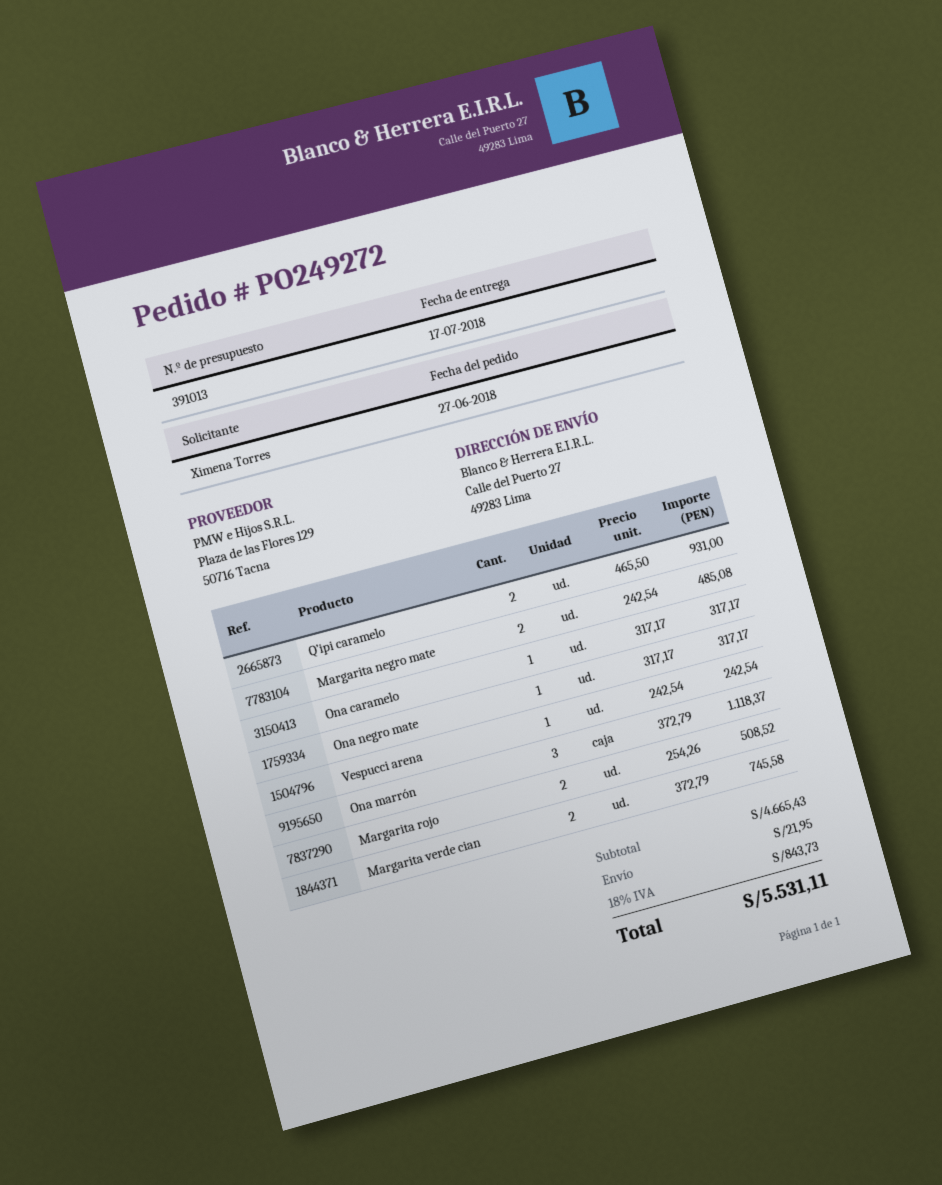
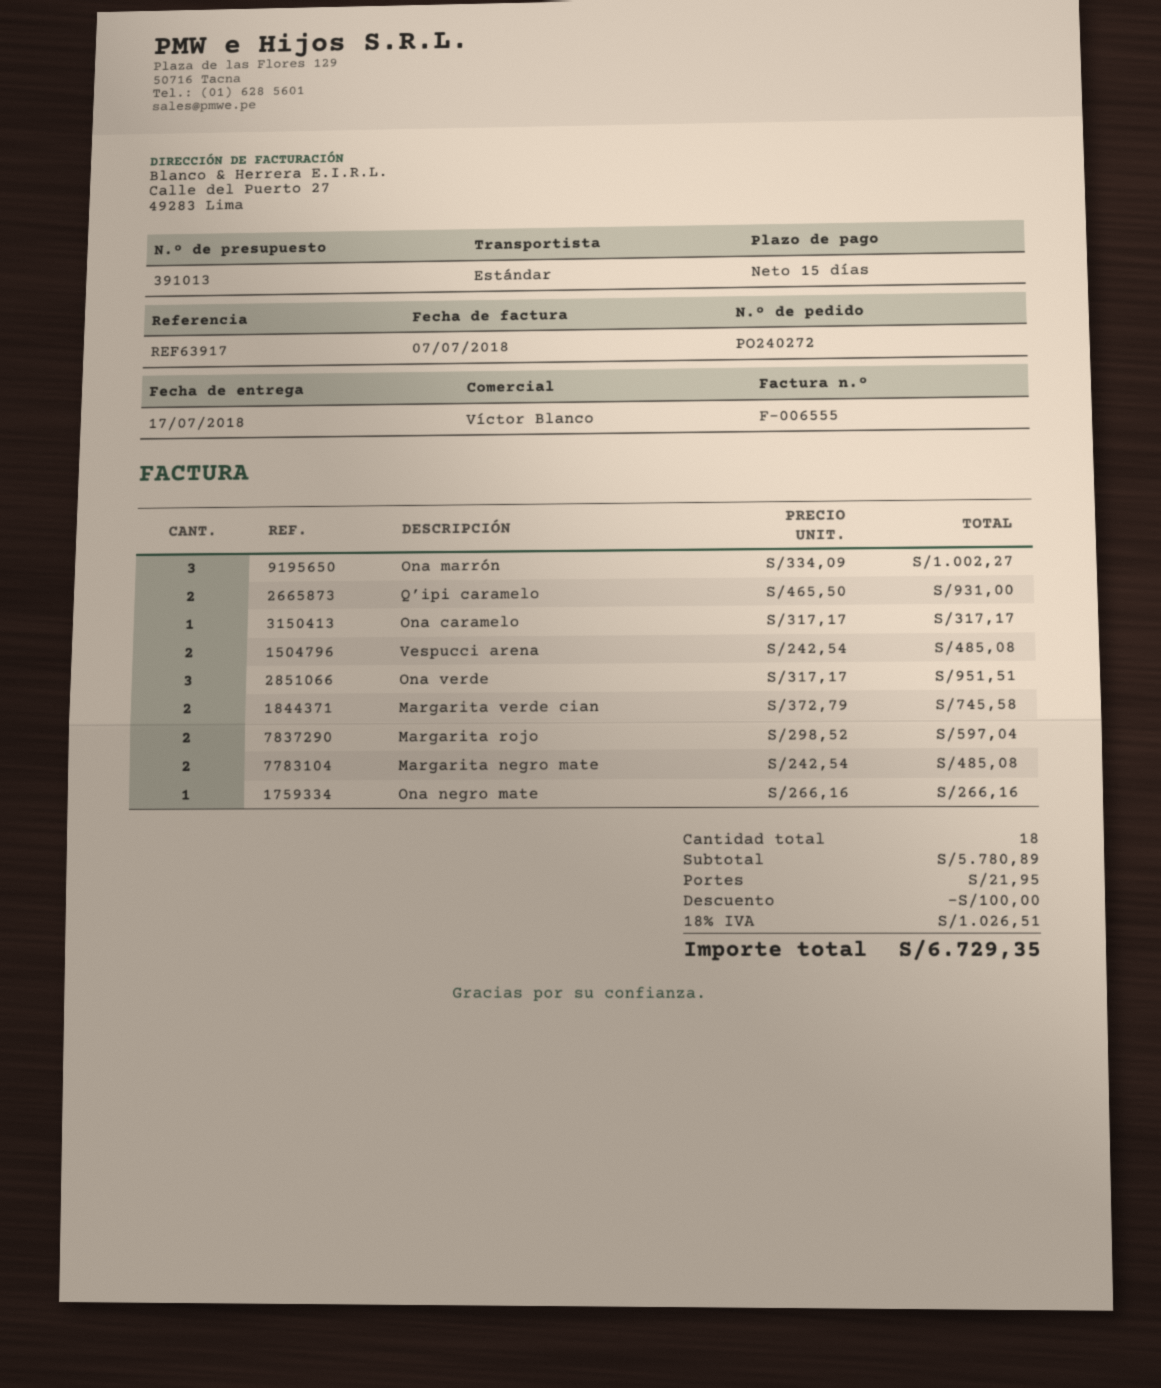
order number: PO249272 -> PO240272
Ona negro mate: 1 x 317.17 = 317.17 -> 1 x 266.16 = 266.16
Vespucci arena: 1 x 242.54 = 242.54 -> 2 x 242.54 = 485.08
Ona marrón: 3 x 372.79 = 1118.37 -> 3 x 334.09 = 1002.27
Margarita rojo: 2 x 254.26 = 508.52 -> 2 x 298.52 = 597.04
Ona verde: none -> 3 x 317.17 = 951.51
subtotal: 4665.43 -> 5780.89
discount: none -> 100.00
tax: 18% = 843.73 -> 18% = 1026.51
total: 5531.11 -> 6729.35

